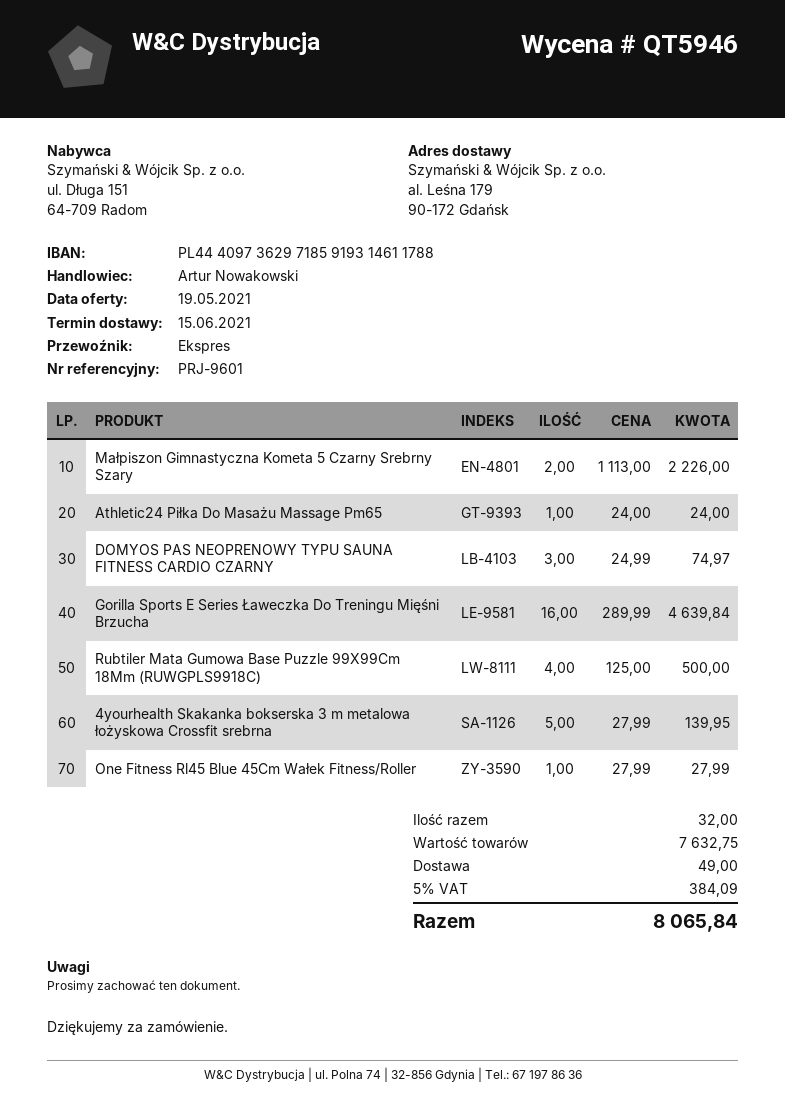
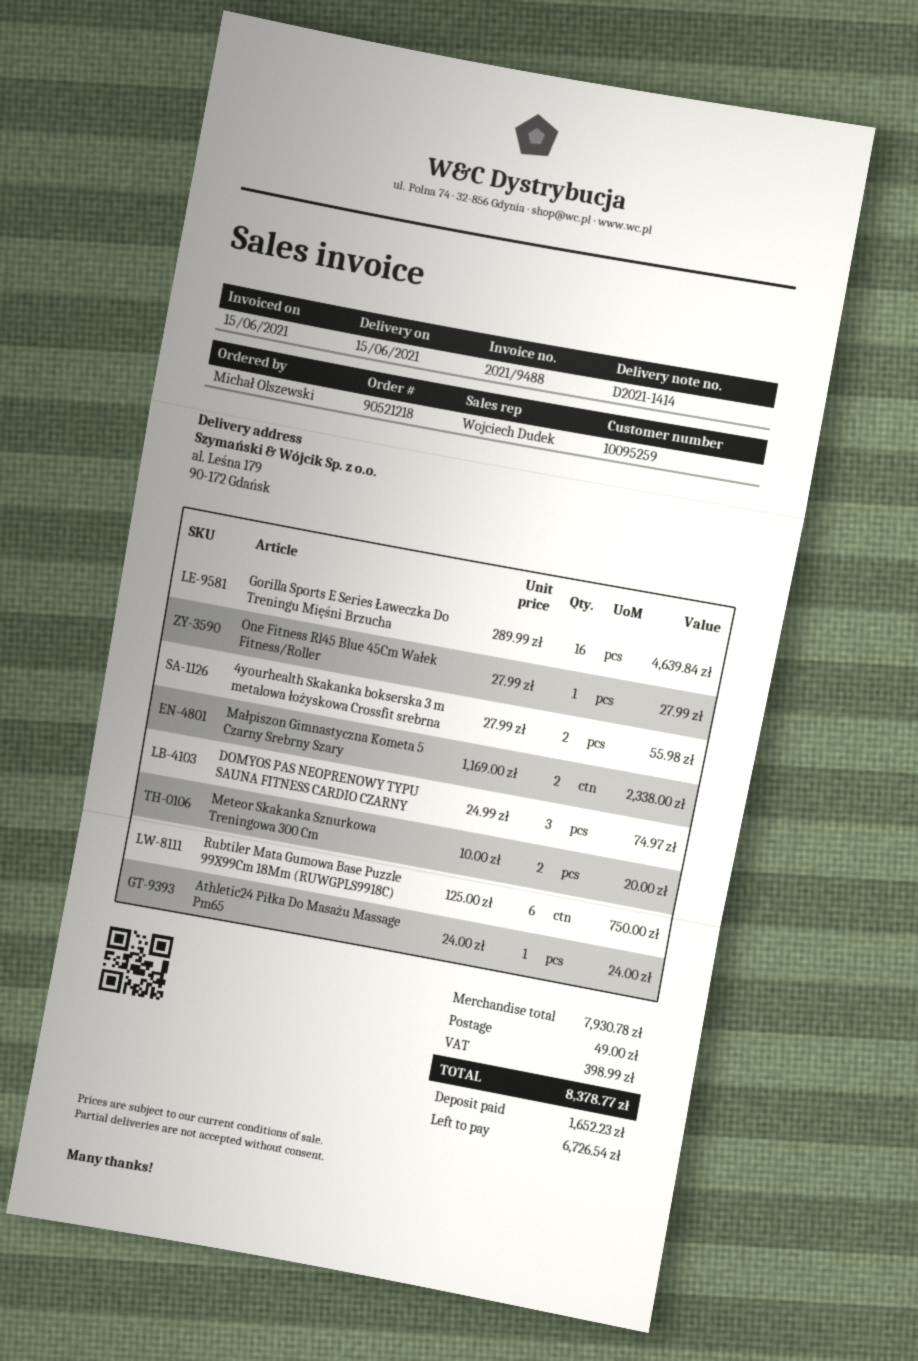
sales rep: Artur Nowakowski -> Wojciech Dudek
Małpiszon Gimnastyczna Kometa 5 Czarny Srebrny Szary: 2 x 1113.00 = 2226.00 -> 2 x 1169.00 = 2338.00
Rubtiler Mata Gumowa Base Puzzle 99X99Cm 18Mm (RUWGPLS9918C): 4 x 125.00 = 500.00 -> 6 x 125.00 = 750.00
4yourhealth Skakanka bokserska 3 m metalowa łożyskowa Crossfit srebrna: 5 x 27.99 = 139.95 -> 2 x 27.99 = 55.98
Meteor Skakanka Sznurkowa Treningowa 300 Cm: none -> 2 x 10.00 = 20.00
subtotal: 7632.75 -> 7930.78
tax: 384.09 -> 398.99
total: 8065.84 -> 8378.77

